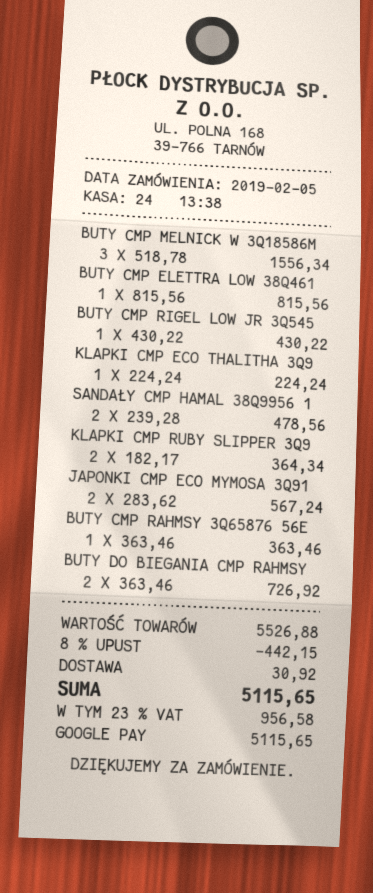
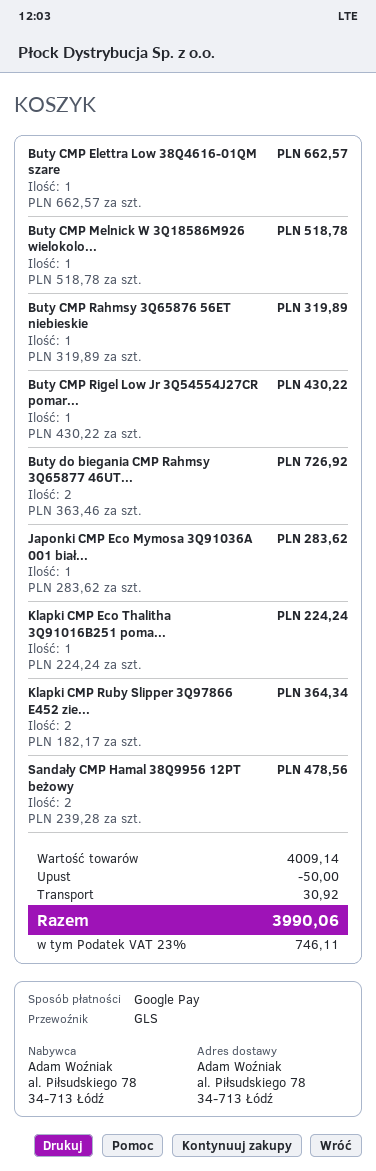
BUTY CMP MELNICK W 3Q18586M: 3 x 518.78 = 1556.34 -> 1 x 518.78 = 518.78
BUTY CMP ELETTRA LOW 38Q461: 1 x 815.56 = 815.56 -> 1 x 662.57 = 662.57
JAPONKI CMP ECO MYMOSA 3Q91: 2 x 283.62 = 567.24 -> 1 x 283.62 = 283.62
BUTY CMP RAHMSY 3Q65876 56E: 1 x 363.46 = 363.46 -> 1 x 319.89 = 319.89
subtotal: 5526.88 -> 4009.14
discount: 442.15 -> 50.00
tax: 23% = 956.58 -> 23% = 746.11
total: 5115.65 -> 3990.06

